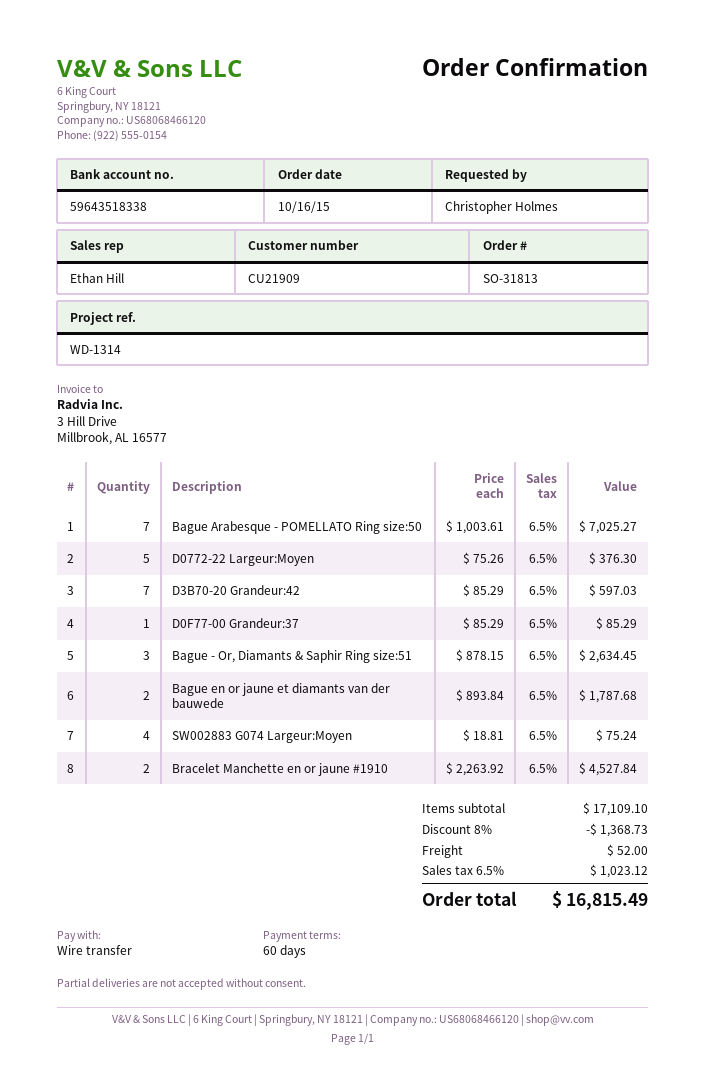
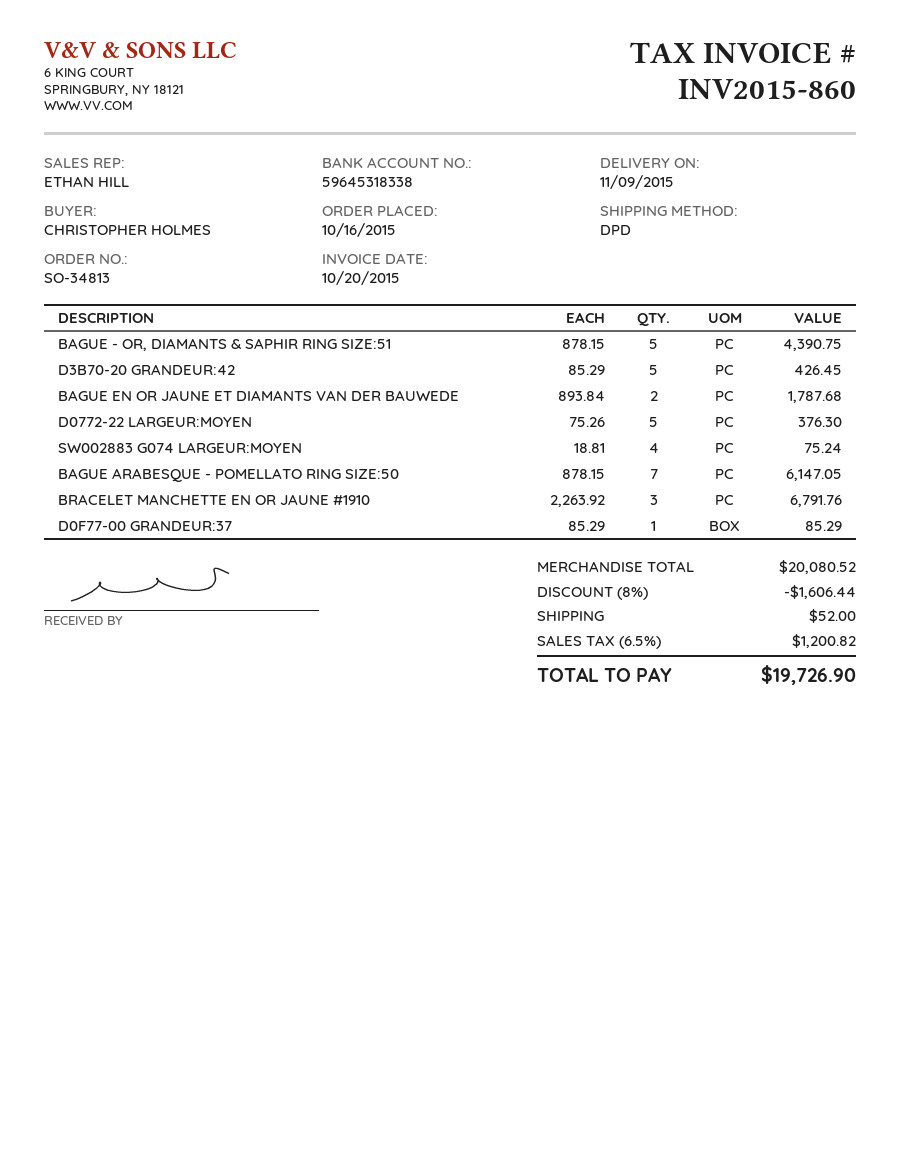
order number: SO-31813 -> SO-34813
bank account: 59643518338 -> 59645318338
Bague Arabesque - POMELLATO Ring size:50: 7 x 1003.61 = 7025.27 -> 7 x 878.15 = 6147.05
D3B70-20 Grandeur:42: 7 x 85.29 = 597.03 -> 5 x 85.29 = 426.45
Bague - Or, Diamants & Saphir Ring size:51: 3 x 878.15 = 2634.45 -> 5 x 878.15 = 4390.75
Bracelet Manchette en or jaune #1910: 2 x 2263.92 = 4527.84 -> 3 x 2263.92 = 6791.76
subtotal: 17109.10 -> 20080.52
discount: 8% = 1368.73 -> 8% = 1606.44
tax: 6.5% = 1023.12 -> 6.5% = 1200.82
total: 16815.49 -> 19726.90

